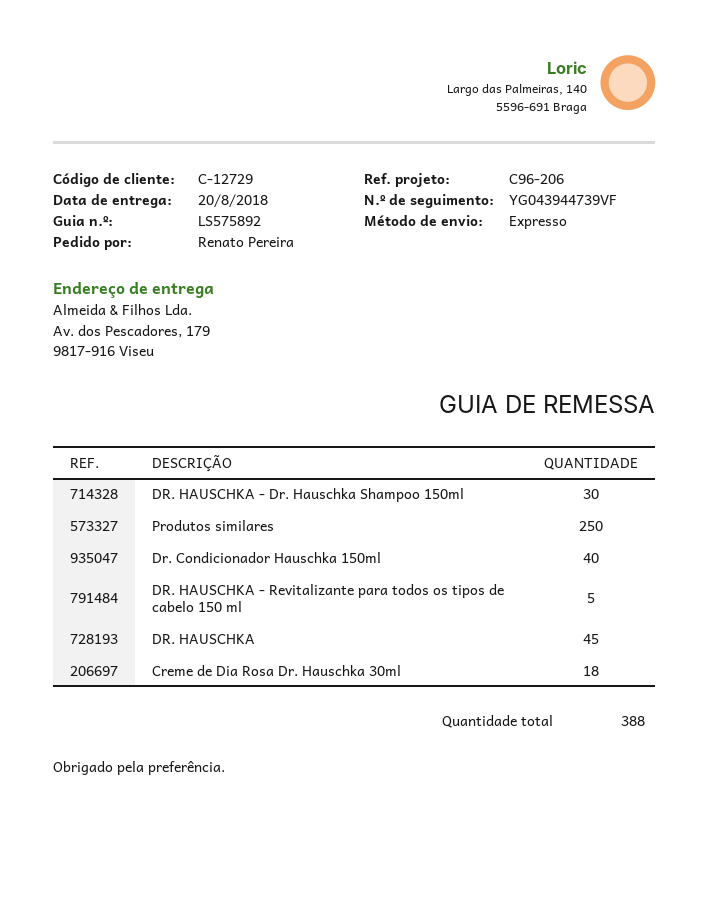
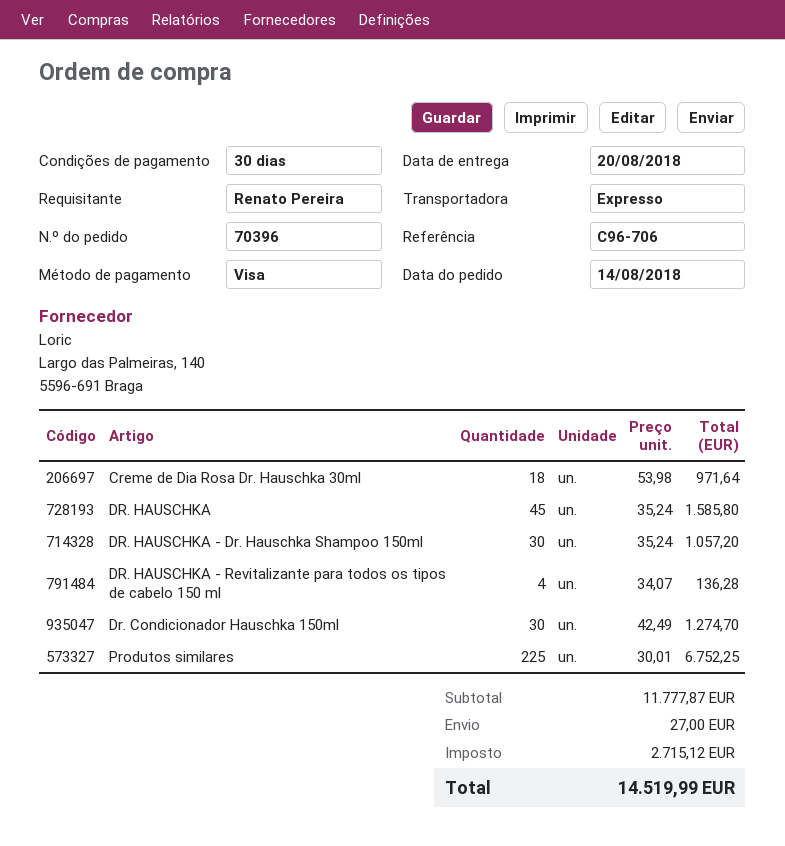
reference: C96-206 -> C96-706
Produtos similares: 250 -> 225
Dr. Condicionador Hauschka 150ml: 40 -> 30
DR. HAUSCHKA - Revitalizante para todos os tipos de cabelo 150 ml: 5 -> 4

